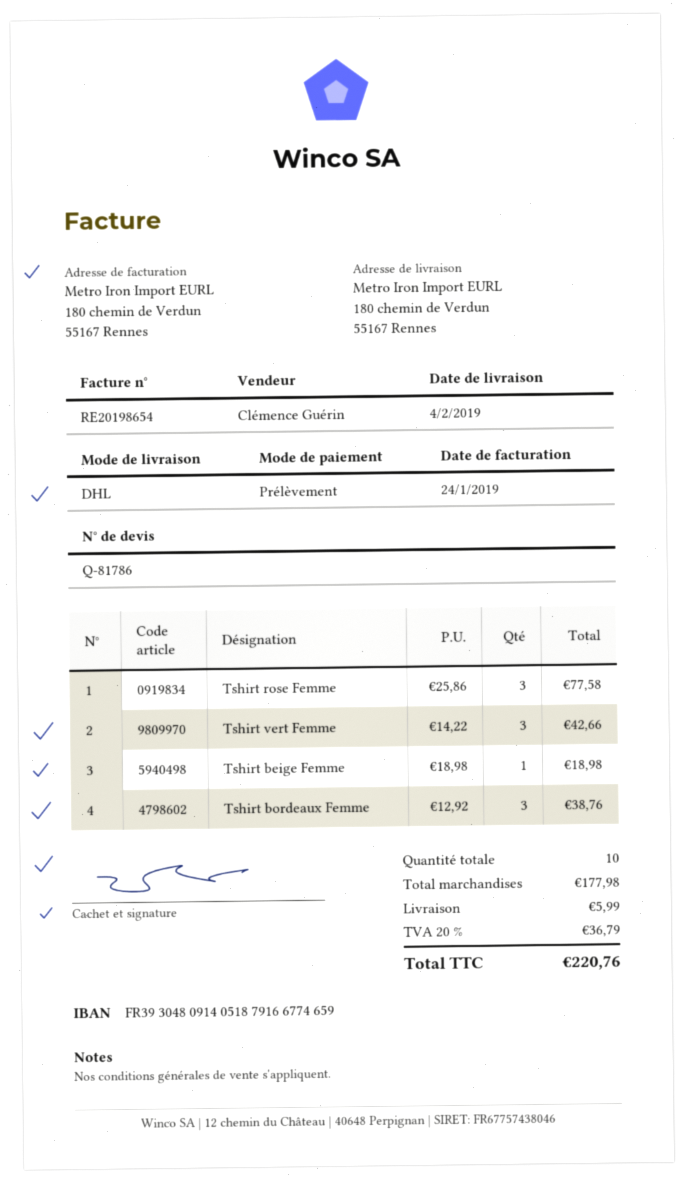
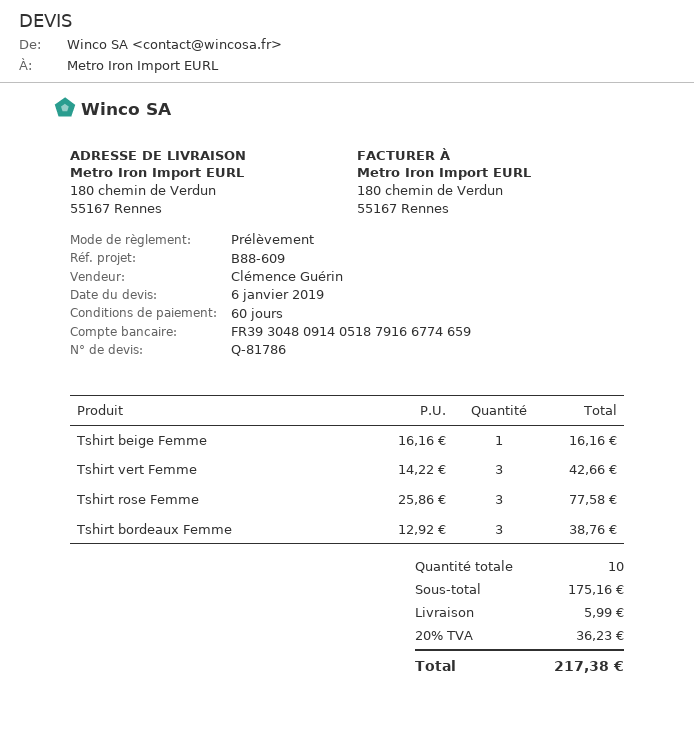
Tshirt beige Femme: 1 x 18.98 = 18.98 -> 1 x 16.16 = 16.16
subtotal: 177.98 -> 175.16
tax: 20% = 36.79 -> 20% = 36.23
total: 220.76 -> 217.38

